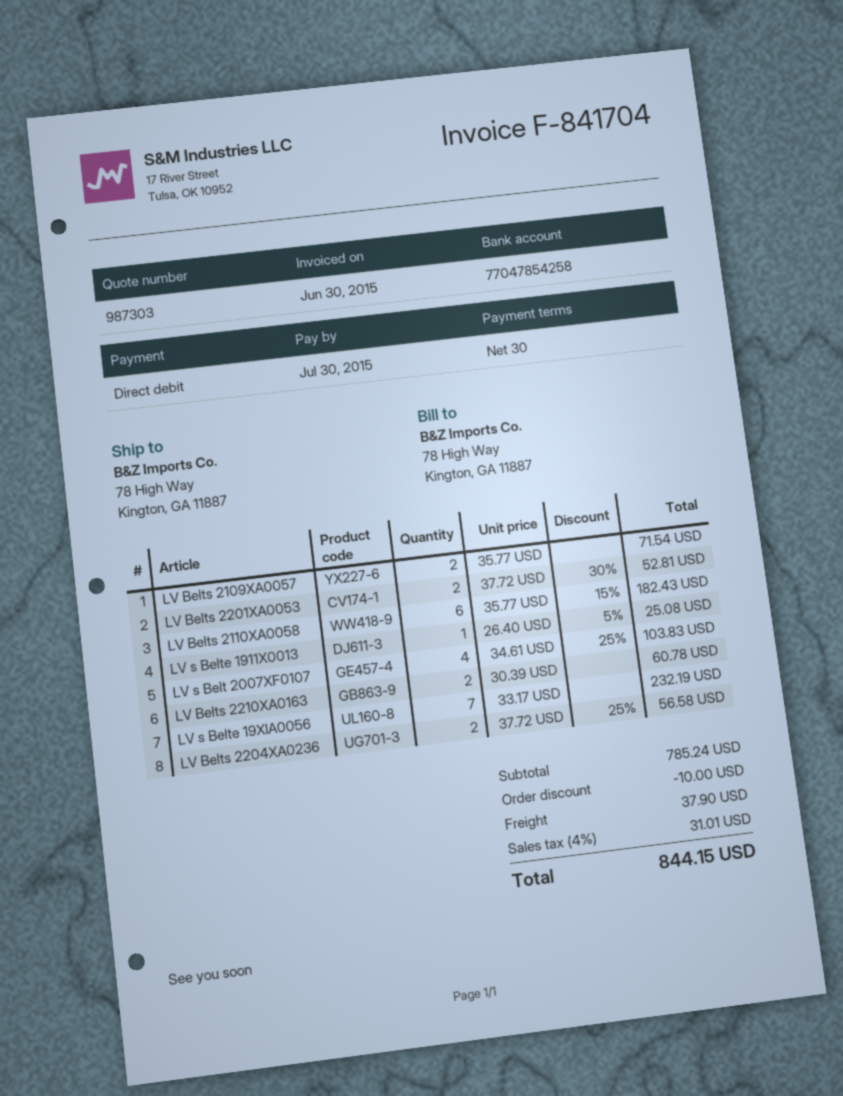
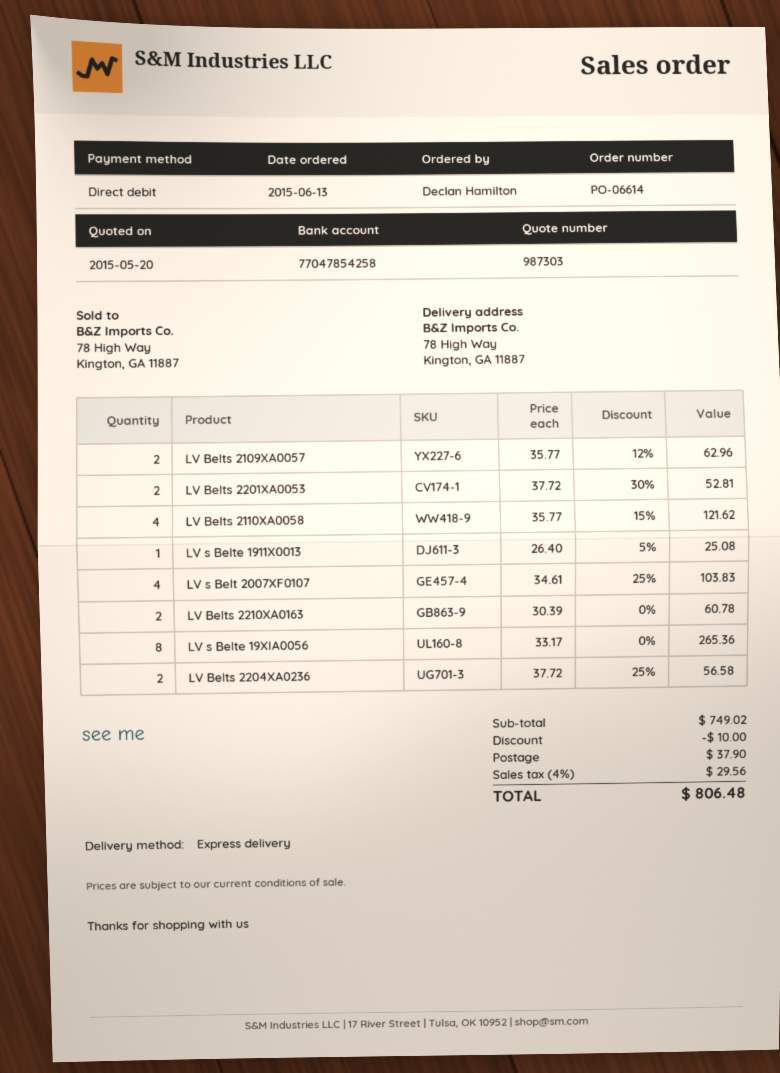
LV Belts 2109XA0057: 2 x 35.77 = 71.54 -> 2 x 35.77 - 12% = 62.96
LV Belts 2110XA0058: 6 x 35.77 - 15% = 182.43 -> 4 x 35.77 - 15% = 121.62
LV s Belte 19XIA0056: 7 x 33.17 = 232.19 -> 8 x 33.17 = 265.36
subtotal: 785.24 -> 749.02
tax: 4% = 31.01 -> 4% = 29.56
total: 844.15 -> 806.48

